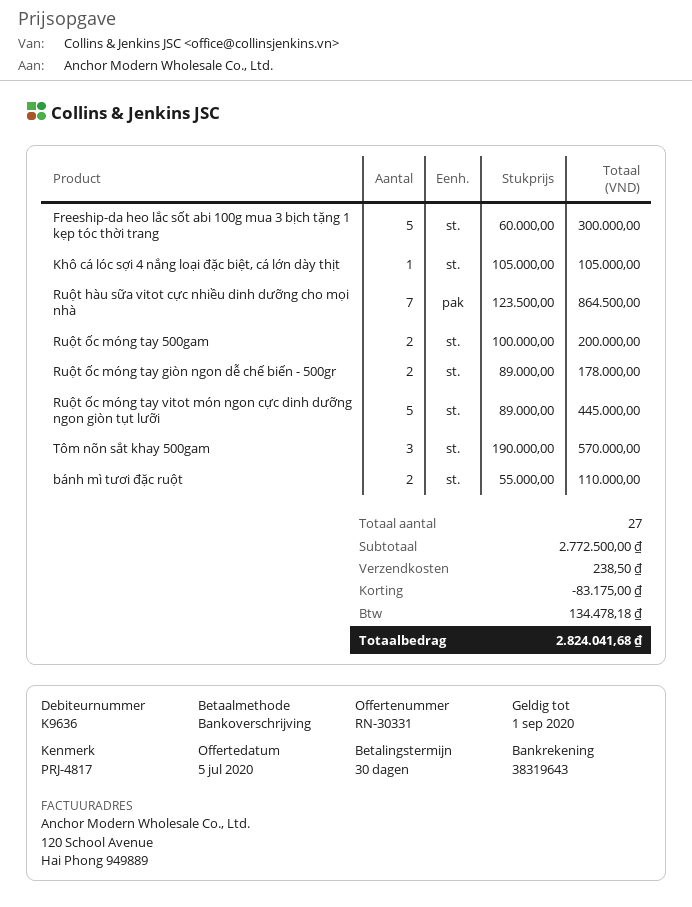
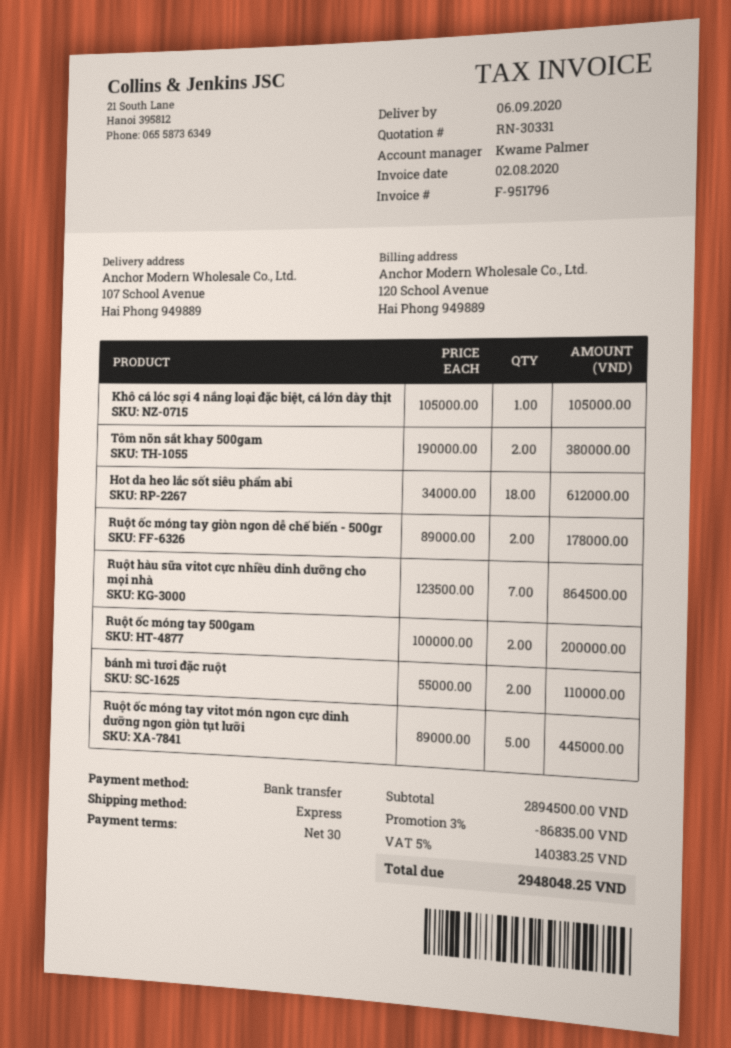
Freeship-da heo lắc sốt abi 100g mua 3 bịch tặng 1 kẹp tóc thời trang: 5 x 60000.00 = 300000.00 -> none
Tôm nõn sắt khay 500gam: 3 x 190000.00 = 570000.00 -> 2 x 190000.00 = 380000.00
Hot da heo lắc sốt siêu phẩm abi: none -> 18 x 34000.00 = 612000.00
subtotal: 2772500.00 -> 2894500.00
discount: 83175.00 -> 86835.00
shipping: 238.50 -> none
tax: 134478.18 -> 140383.25
total: 2824041.68 -> 2948048.25

